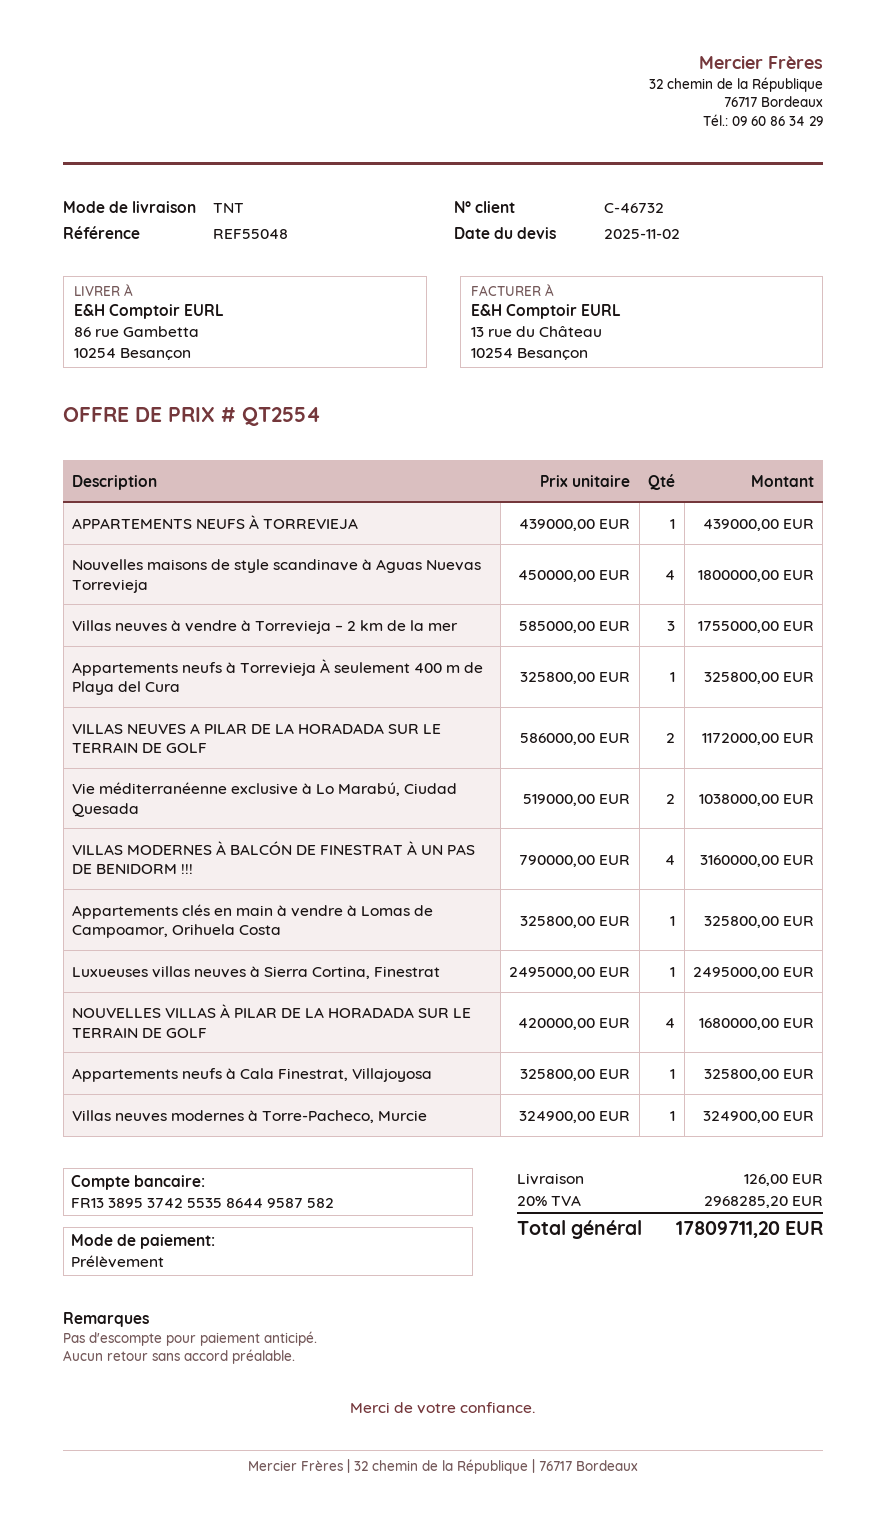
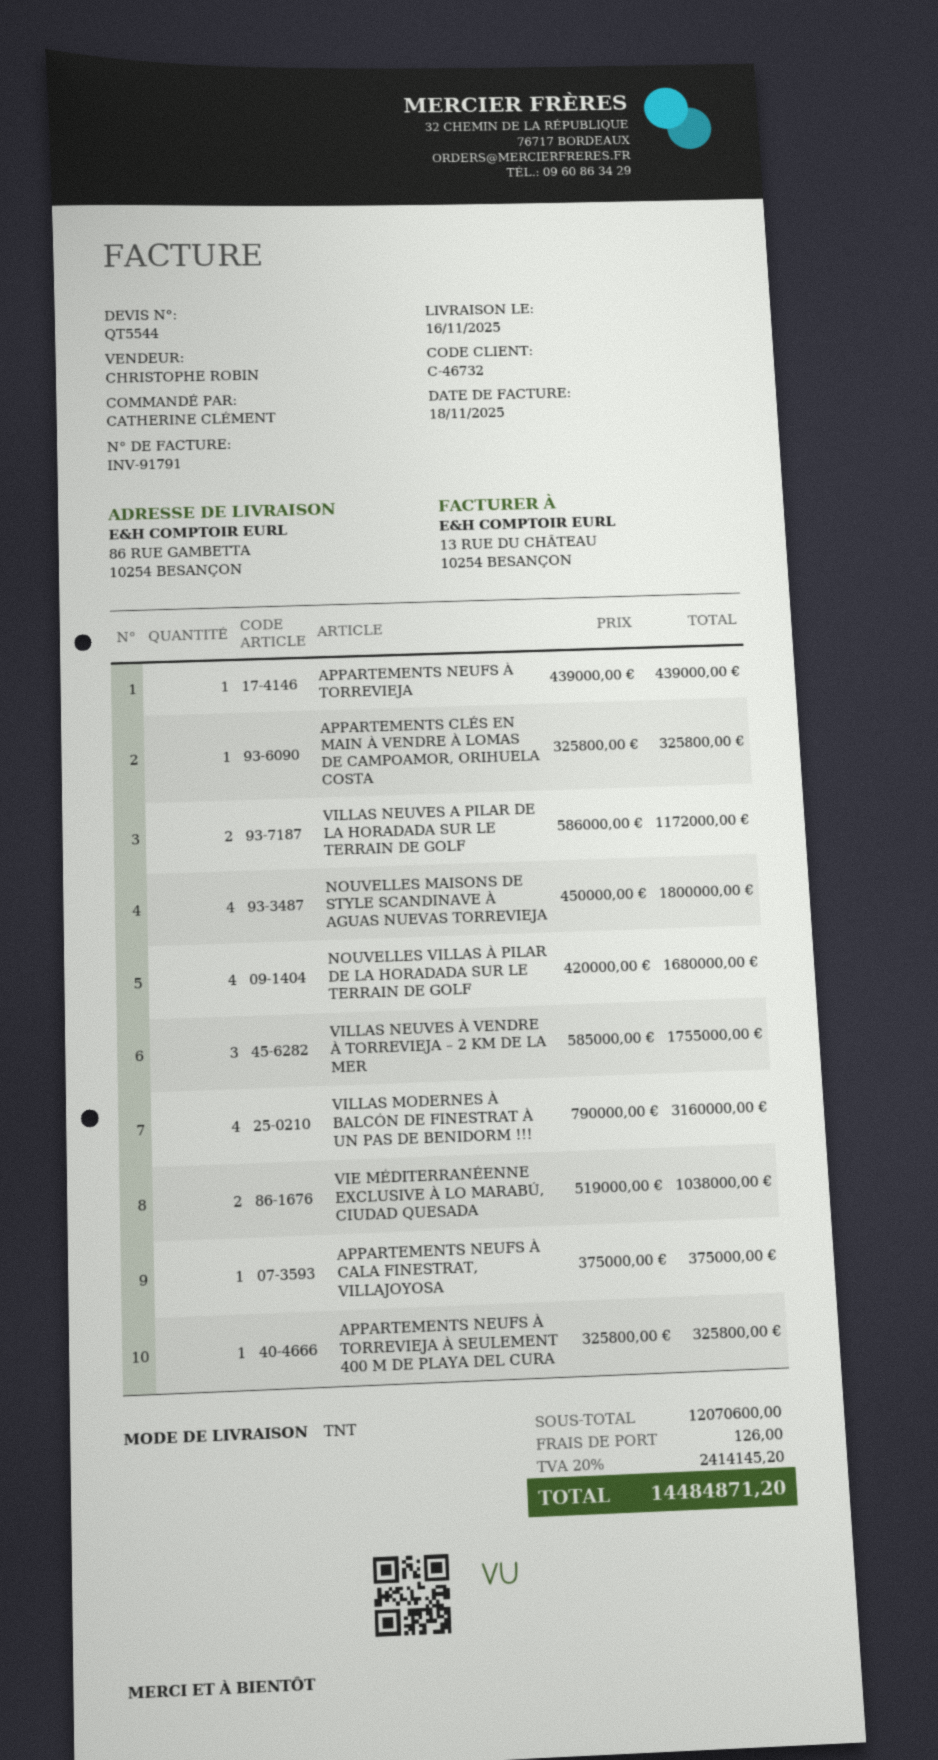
quote number: QT2554 -> QT5544
Luxueuses villas neuves à Sierra Cortina, Finestrat: 1 x 2495000.00 = 2495000.00 -> none
Appartements neufs à Cala Finestrat, Villajoyosa: 1 x 325800.00 = 325800.00 -> 1 x 375000.00 = 375000.00
Villas neuves modernes à Torre-Pacheco, Murcie: 1 x 324900.00 = 324900.00 -> none
tax: 20% = 2968285.20 -> 20% = 2414145.20
total: 17809711.20 -> 14484871.20

